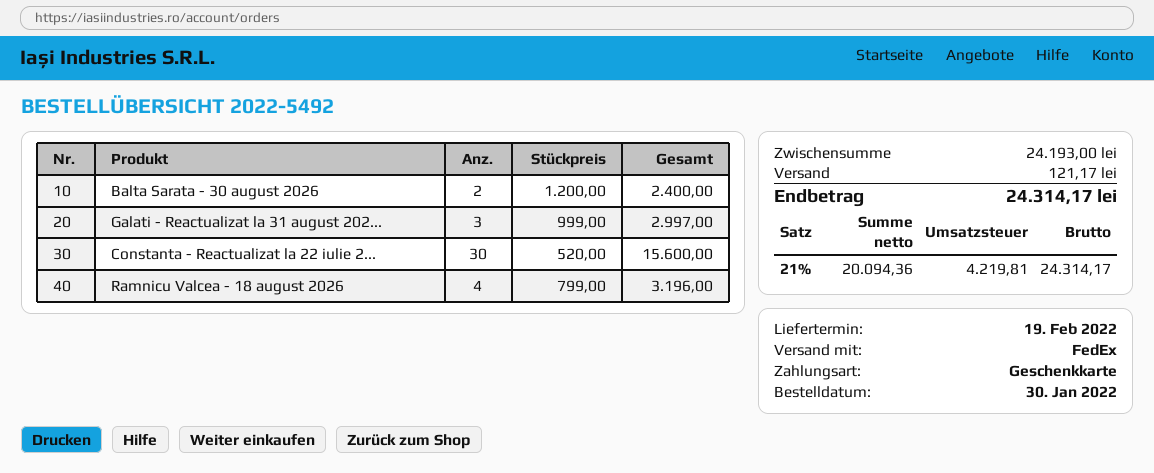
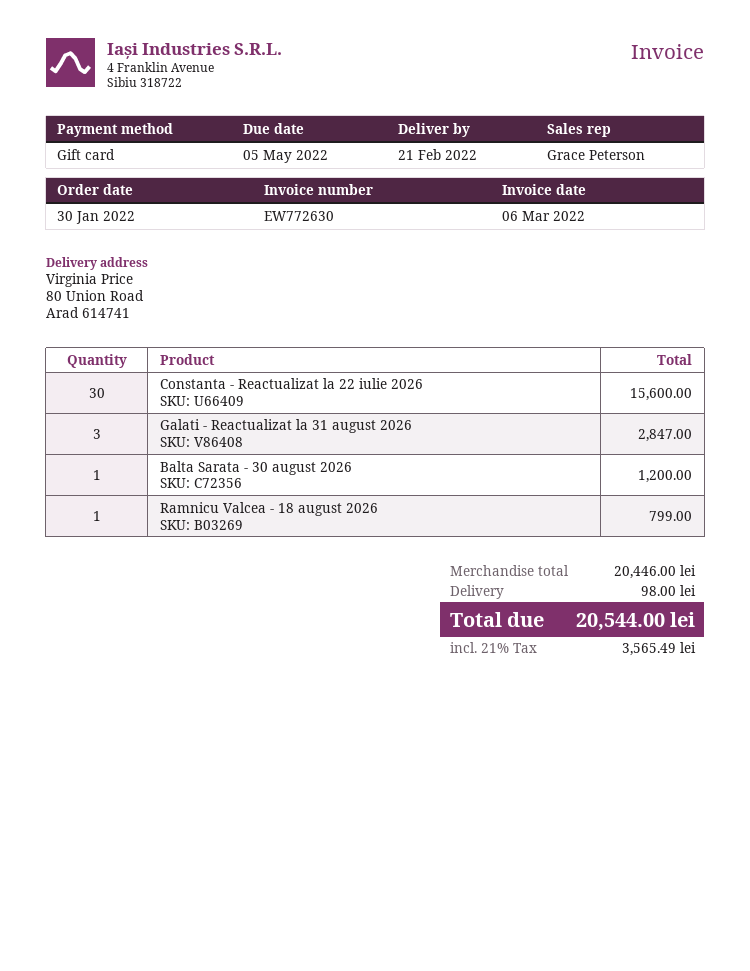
delivery date: 2022-02-19 -> 2022-02-21
Balta Sarata - 30 august 2026: 2 for 2400.00 -> 1 for 1200.00
Galati - Reactualizat la 31 august 202...: 3 for 2997.00 -> 3 for 2847.00
Ramnicu Valcea - 18 august 2026: 4 for 3196.00 -> 1 for 799.00
subtotal: 24193.00 -> 20446.00
shipping: 121.17 -> 98.00
tax: 21% = 4219.81 -> 21% = 3565.49
total: 24314.17 -> 20544.00

